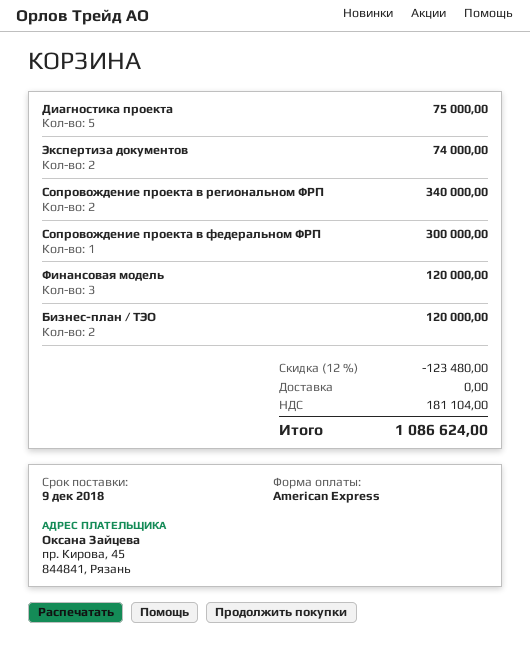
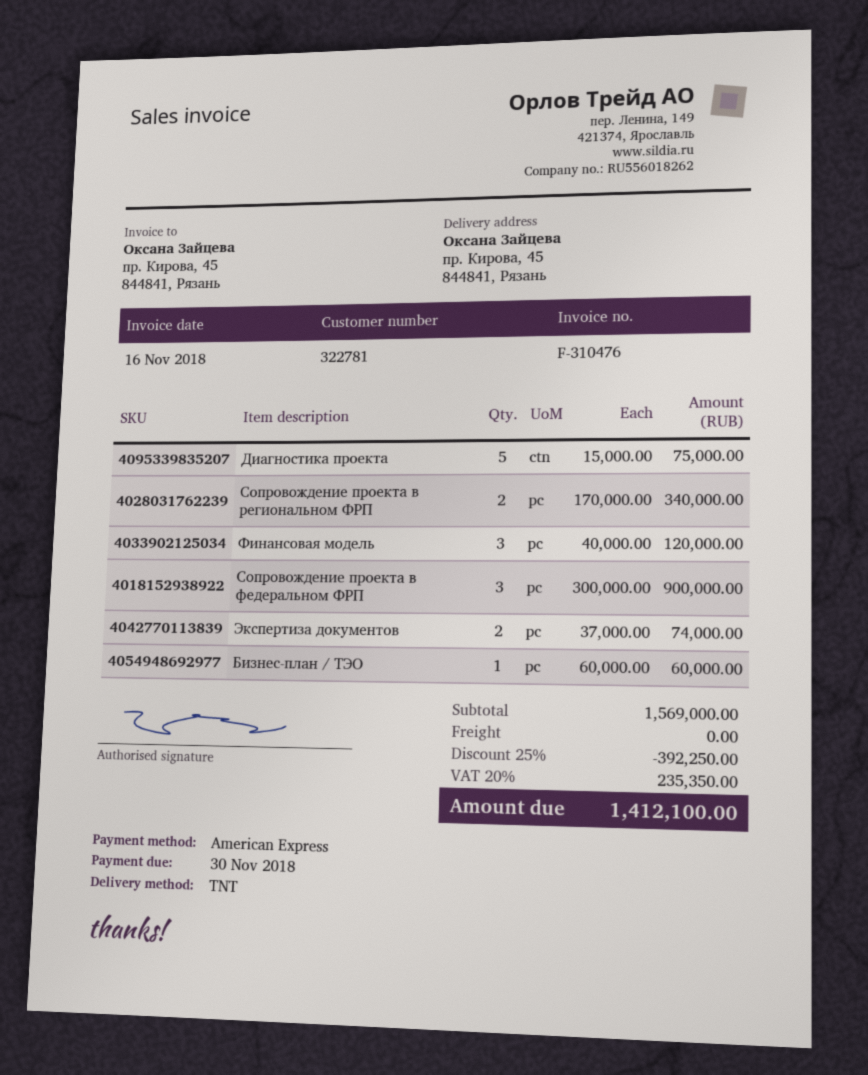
Сопровождение проекта в федеральном ФРП: 1 for 300000.00 -> 3 for 900000.00
Бизнес-план / ТЭО: 2 for 120000.00 -> 1 for 60000.00
discount: 12% = 123480.00 -> 25% = 392250.00
tax: 181104.00 -> 235350.00
total: 1086624.00 -> 1412100.00

